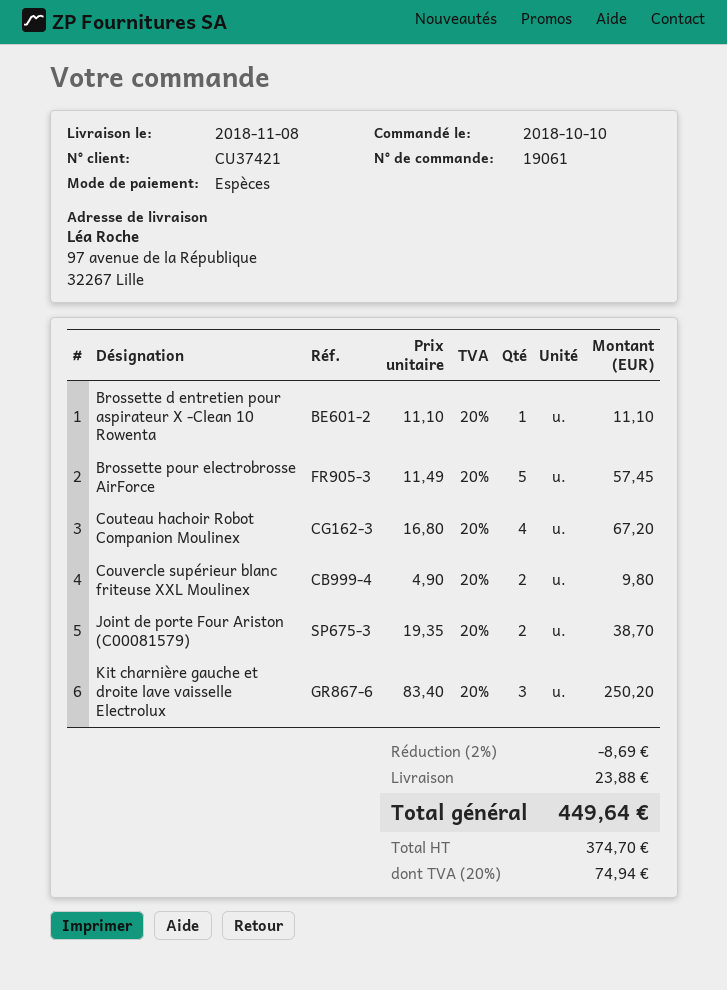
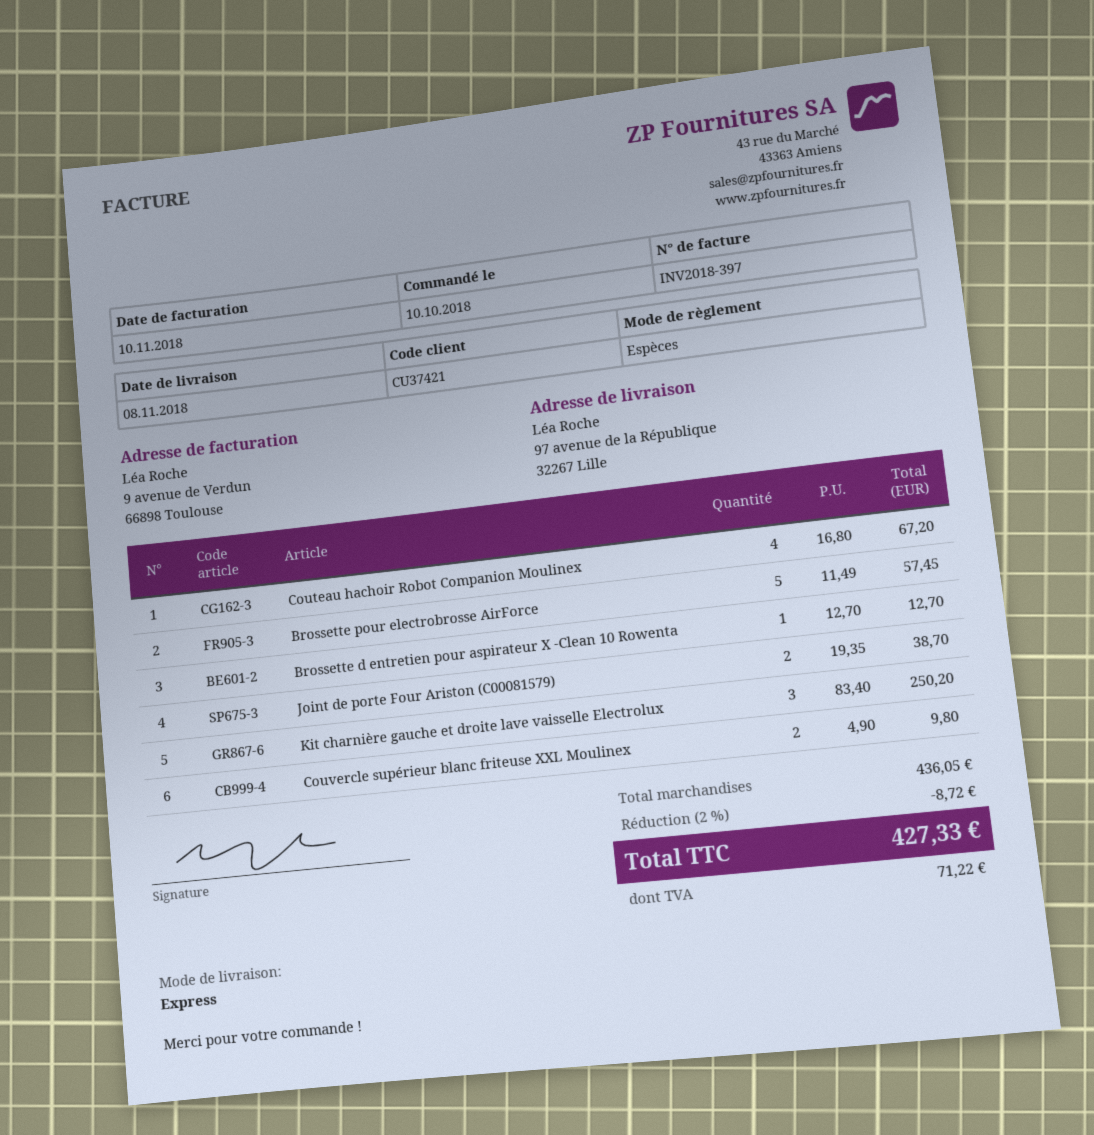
Brossette d entretien pour aspirateur X -Clean 10 Rowenta: 1 x 11.10 = 11.10 -> 1 x 12.70 = 12.70
discount: 2% = 8.69 -> 2% = 8.72
shipping: 23.88 -> none
tax: 74.94 -> 71.22
total: 449.64 -> 427.33

